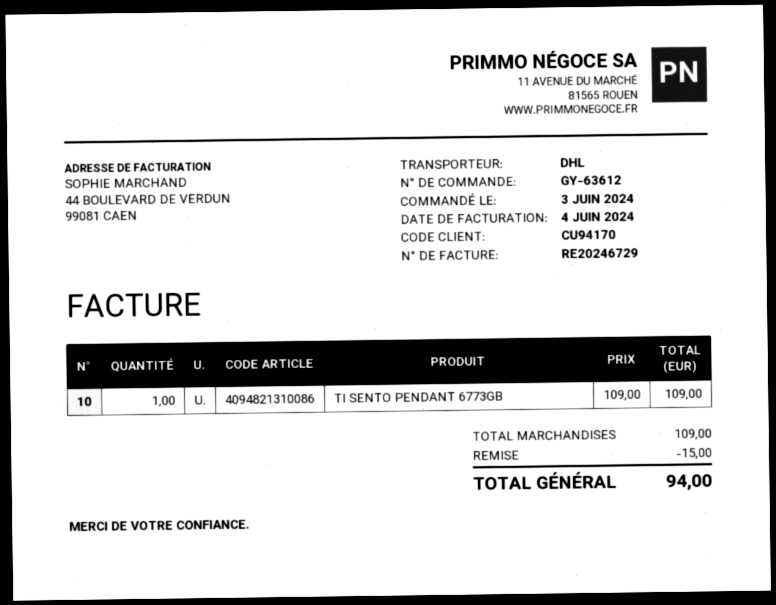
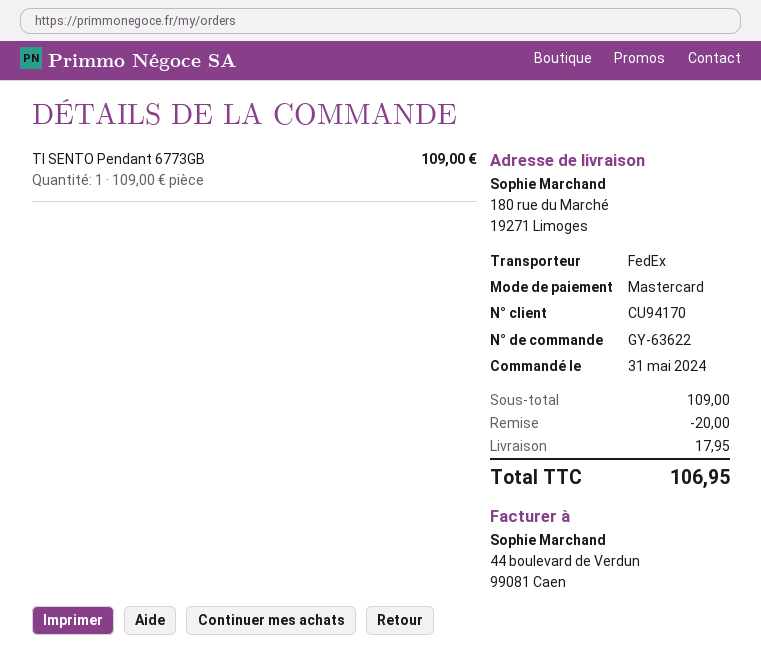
order number: GY-63612 -> GY-63622
order date: 2024-06-03 -> 2024-05-31
shipping method: DHL -> FedEx
discount: 15.00 -> 20.00
shipping: none -> 17.95
total: 94.00 -> 106.95

